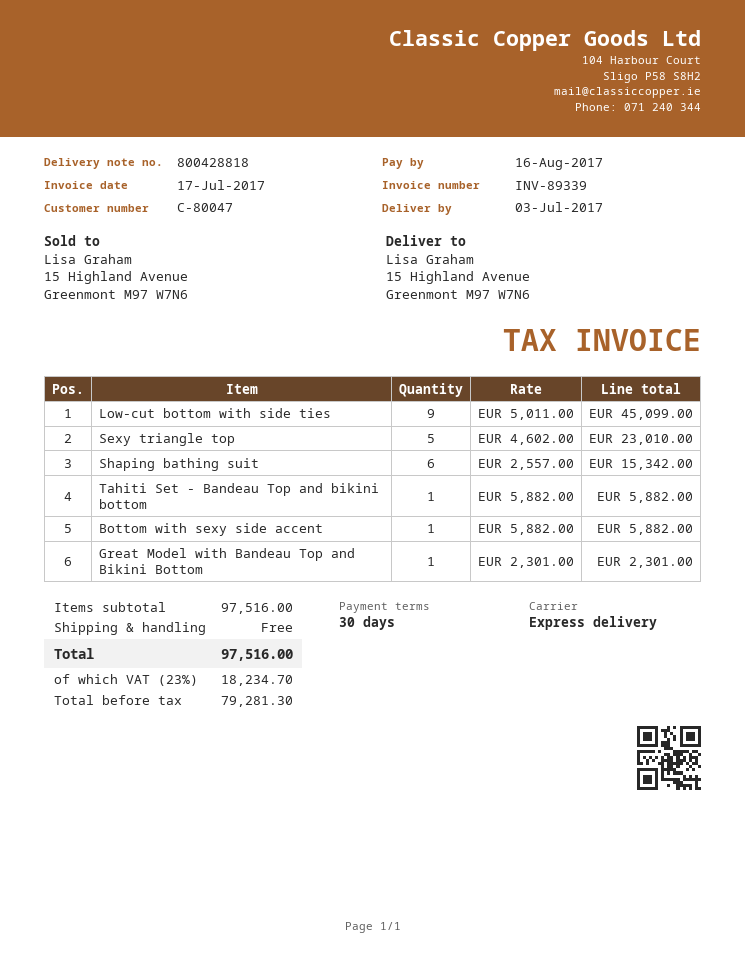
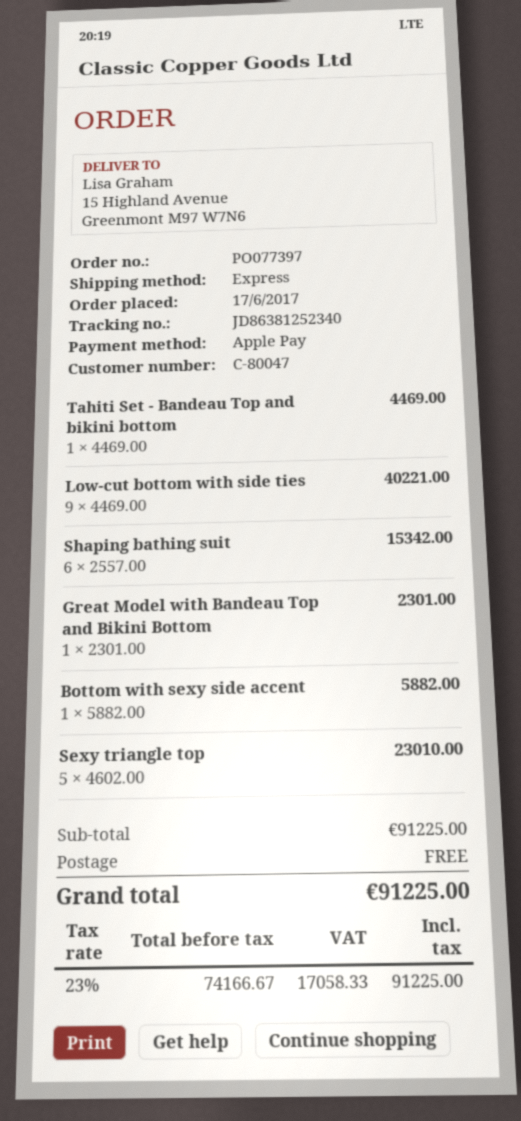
Low-cut bottom with side ties: 9 x 5011.00 = 45099.00 -> 9 x 4469.00 = 40221.00
Tahiti Set - Bandeau Top and bikini bottom: 1 x 5882.00 = 5882.00 -> 1 x 4469.00 = 4469.00
subtotal: 97516.00 -> 91225.00
net: 79281.30 -> 74166.67
tax: 23% = 18234.70 -> 23% = 17058.33
total: 97516.00 -> 91225.00

